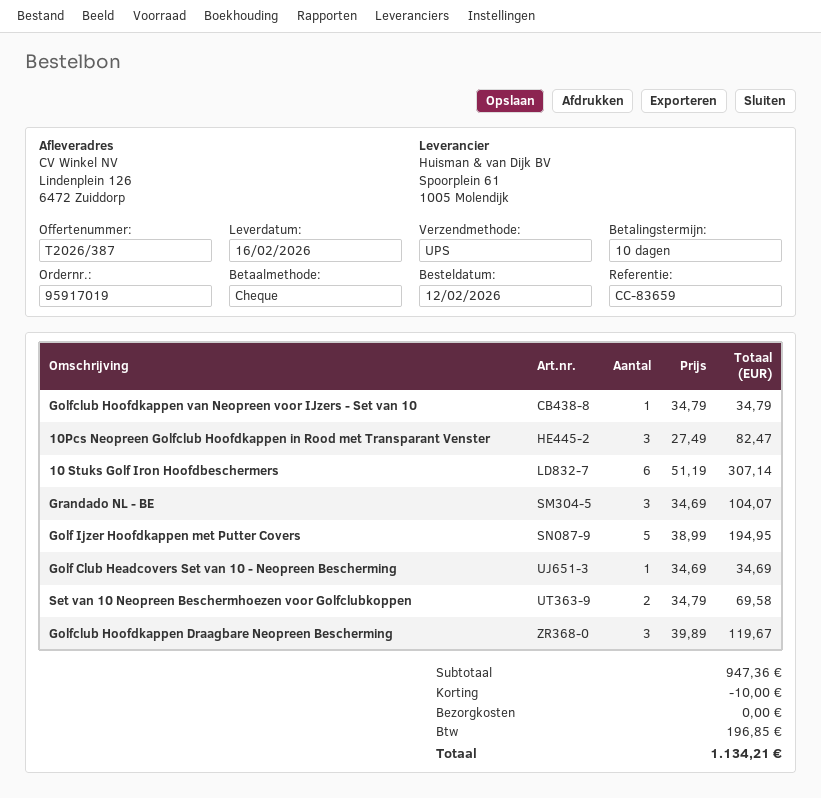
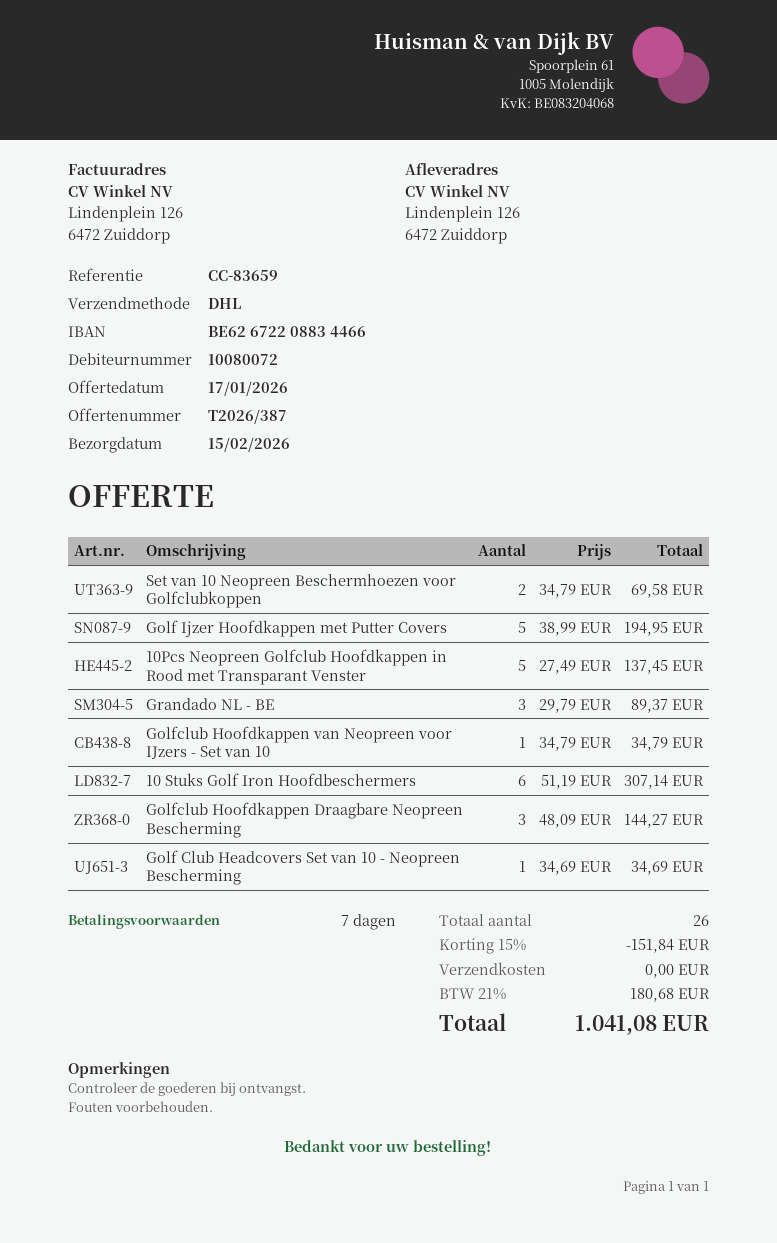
delivery date: 2026-02-16 -> 2026-02-15
payment terms: 10 days -> 7 days
shipping method: UPS -> DHL
10Pcs Neopreen Golfclub Hoofdkappen in Rood met Transparant Venster: 3 x 27.49 = 82.47 -> 5 x 27.49 = 137.45
Grandado NL - BE: 3 x 34.69 = 104.07 -> 3 x 29.79 = 89.37
Golfclub Hoofdkappen Draagbare Neopreen Bescherming: 3 x 39.89 = 119.67 -> 3 x 48.09 = 144.27
discount: 10.00 -> 151.84
tax: 196.85 -> 180.68
total: 1134.21 -> 1041.08

